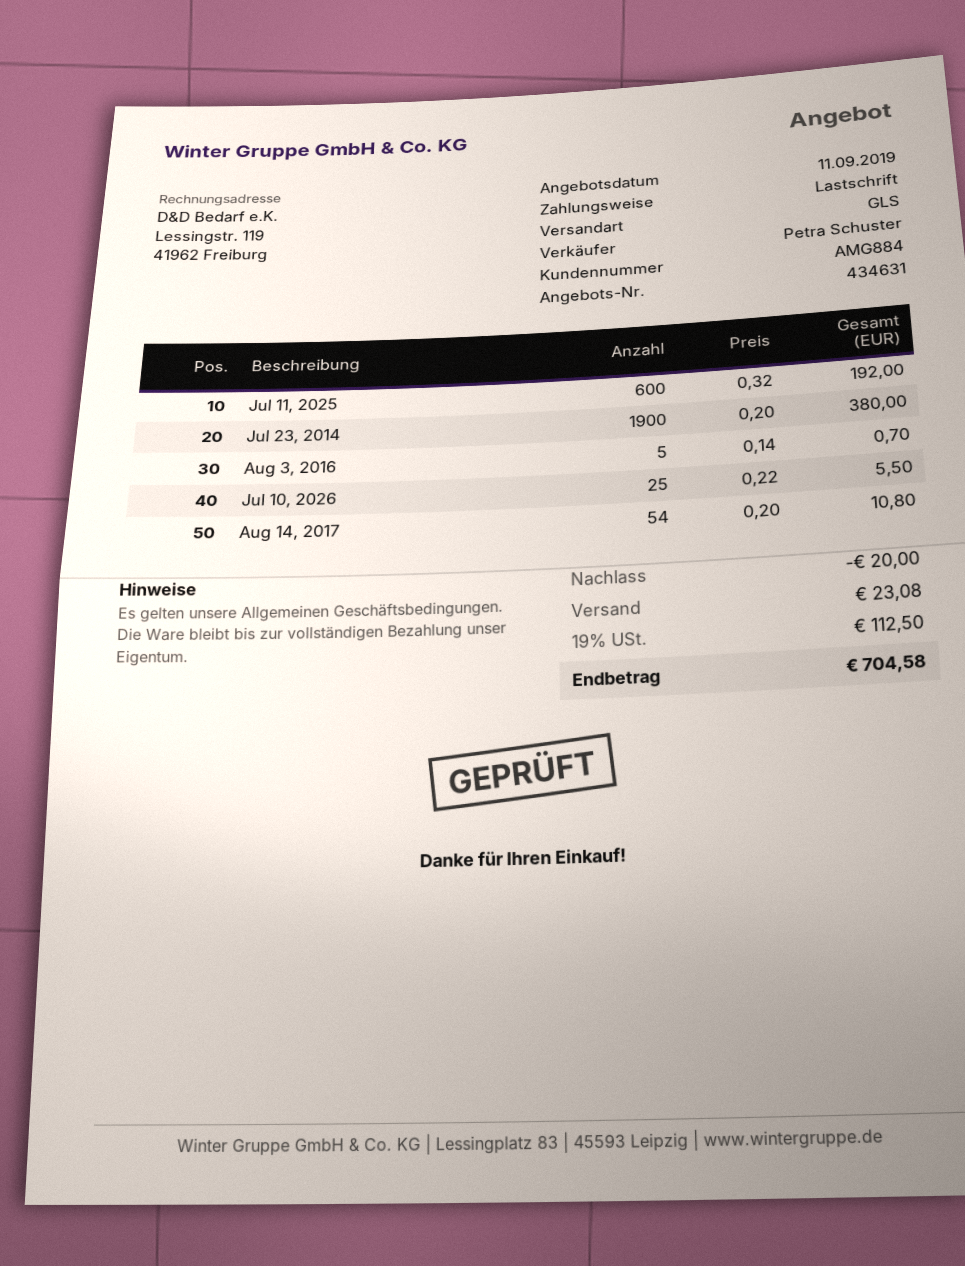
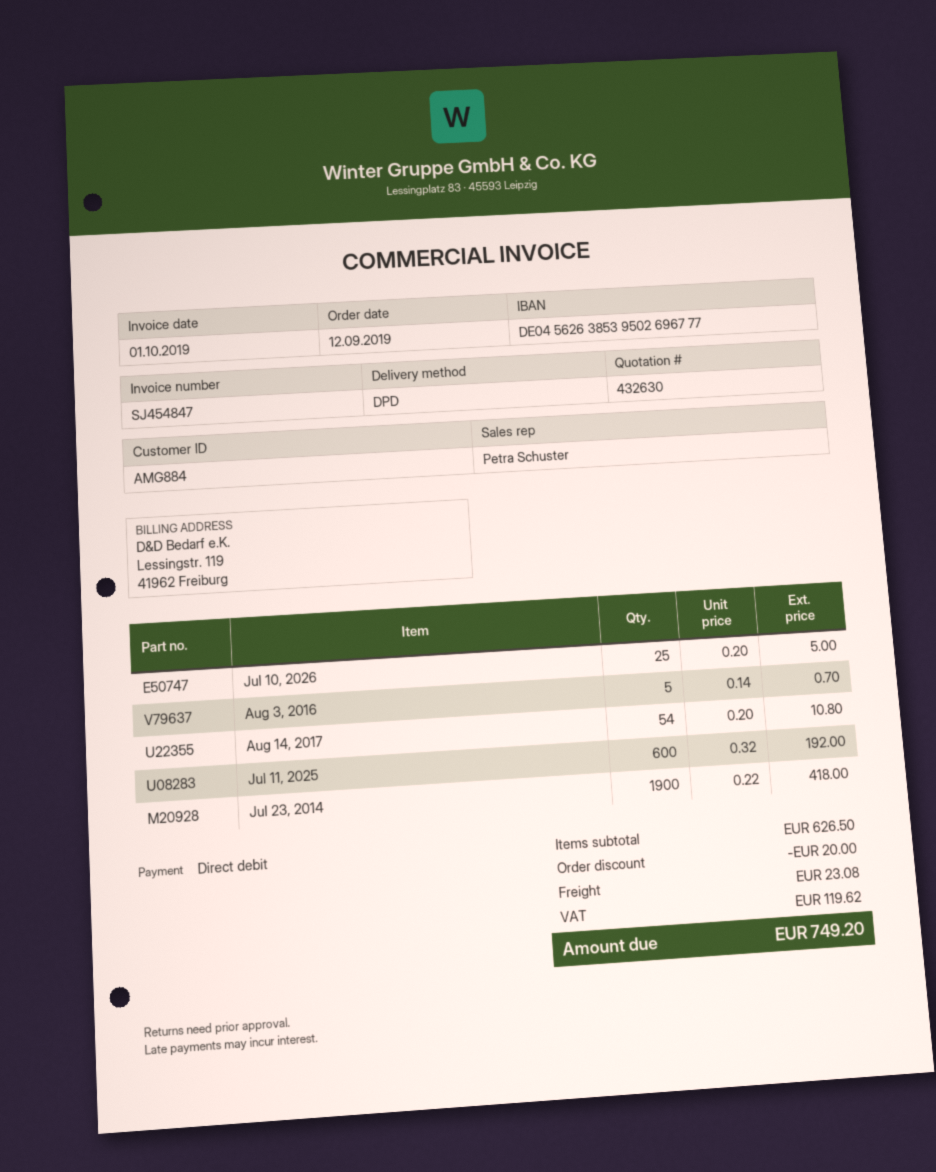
quote number: 434631 -> 432630
shipping method: GLS -> DPD
Jul 23, 2014: 1900 x 0.20 = 380.00 -> 1900 x 0.22 = 418.00
Jul 10, 2026: 25 x 0.22 = 5.50 -> 25 x 0.20 = 5.00
tax: 112.50 -> 119.62
total: 704.58 -> 749.20

